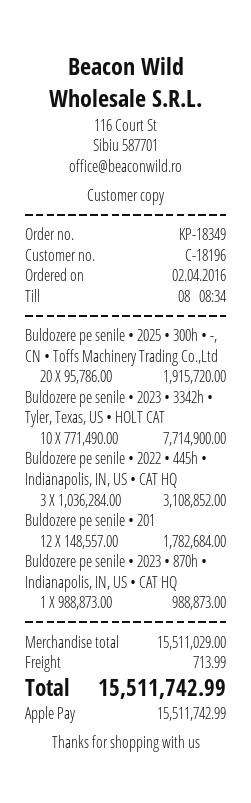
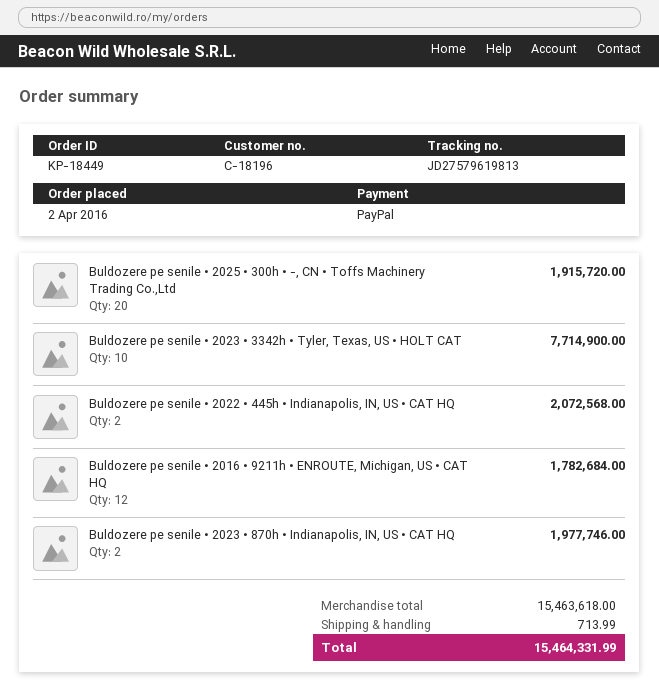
order number: KP-18349 -> KP-18449
payment method: Apple Pay -> PayPal
Buldozere pe senile • 2022 • 445h • Indianapolis, IN, US • CAT HQ: 3 for 3108852.00 -> 2 for 2072568.00
Buldozere pe senile • 2023 • 870h • Indianapolis, IN, US • CAT HQ: 1 for 988873.00 -> 2 for 1977746.00
subtotal: 15511029.00 -> 15463618.00
total: 15511742.99 -> 15464331.99

